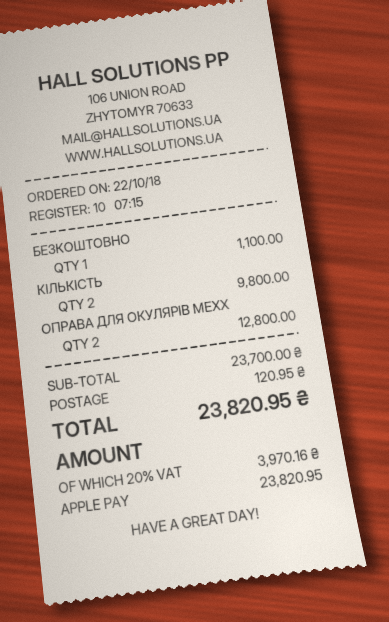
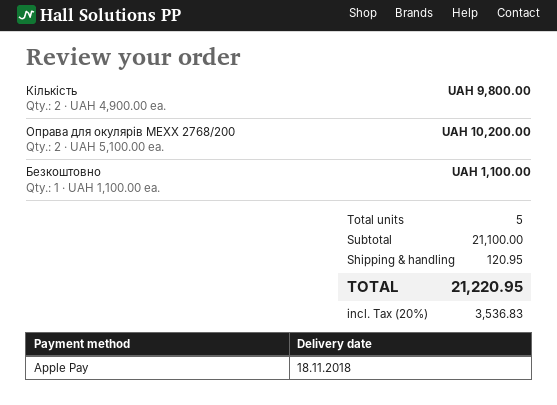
ОПРАВА ДЛЯ ОКУЛЯРІВ MEXX: 2 for 12800.00 -> 2 for 10200.00
subtotal: 23700.00 -> 21100.00
tax: 20% = 3970.16 -> 20% = 3536.83
total: 23820.95 -> 21220.95

